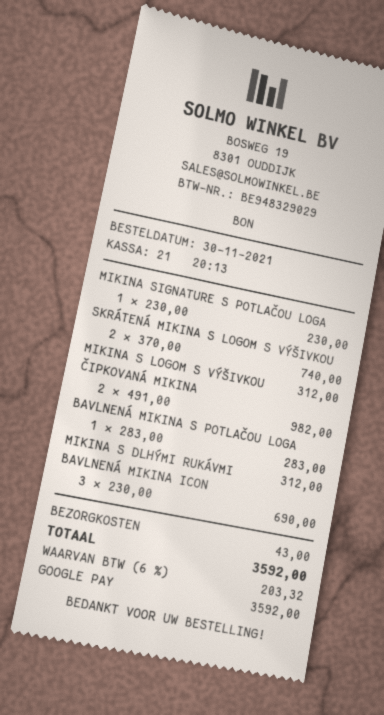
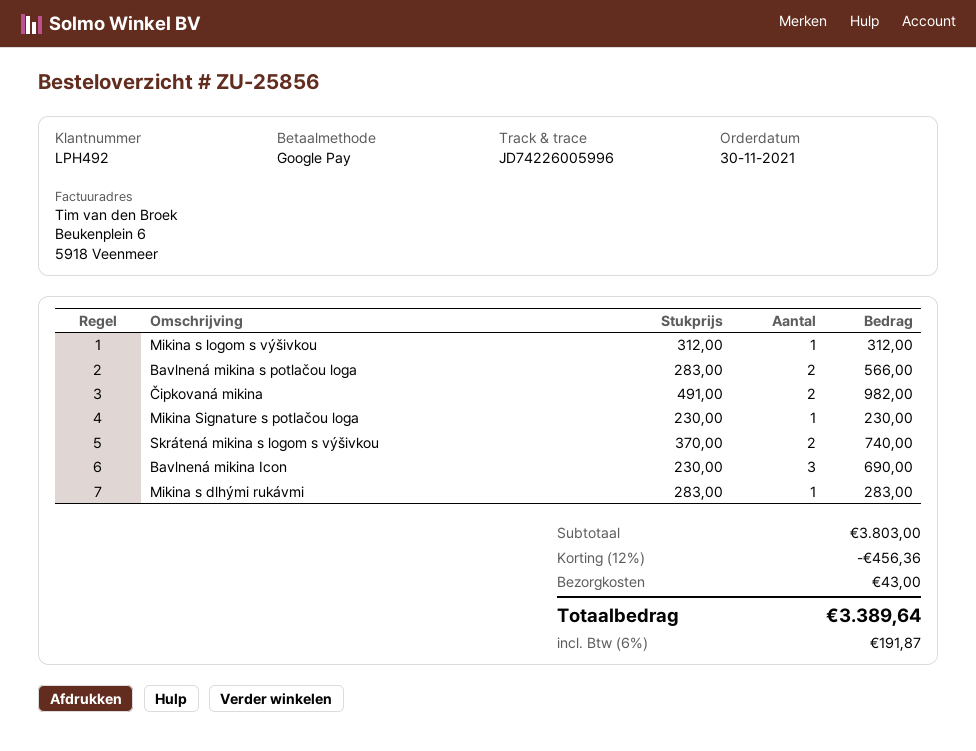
BAVLNENÁ MIKINA S POTLAČOU LOGA: 1 x 283.00 = 283.00 -> 2 x 283.00 = 566.00
MIKINA S DLHÝMI RUKÁVMI: 1 x 312.00 = 312.00 -> 1 x 283.00 = 283.00
discount: none -> 12% = 456.36
tax: 6% = 203.32 -> 6% = 191.87
total: 3592.00 -> 3389.64

